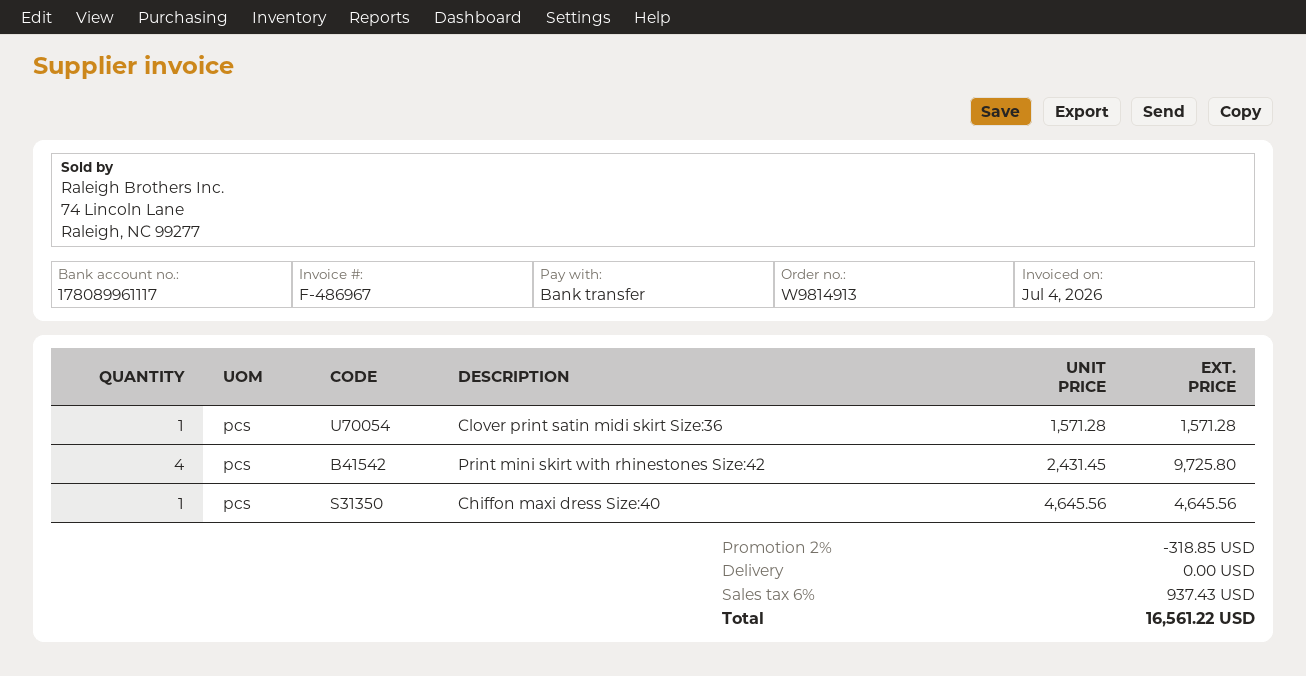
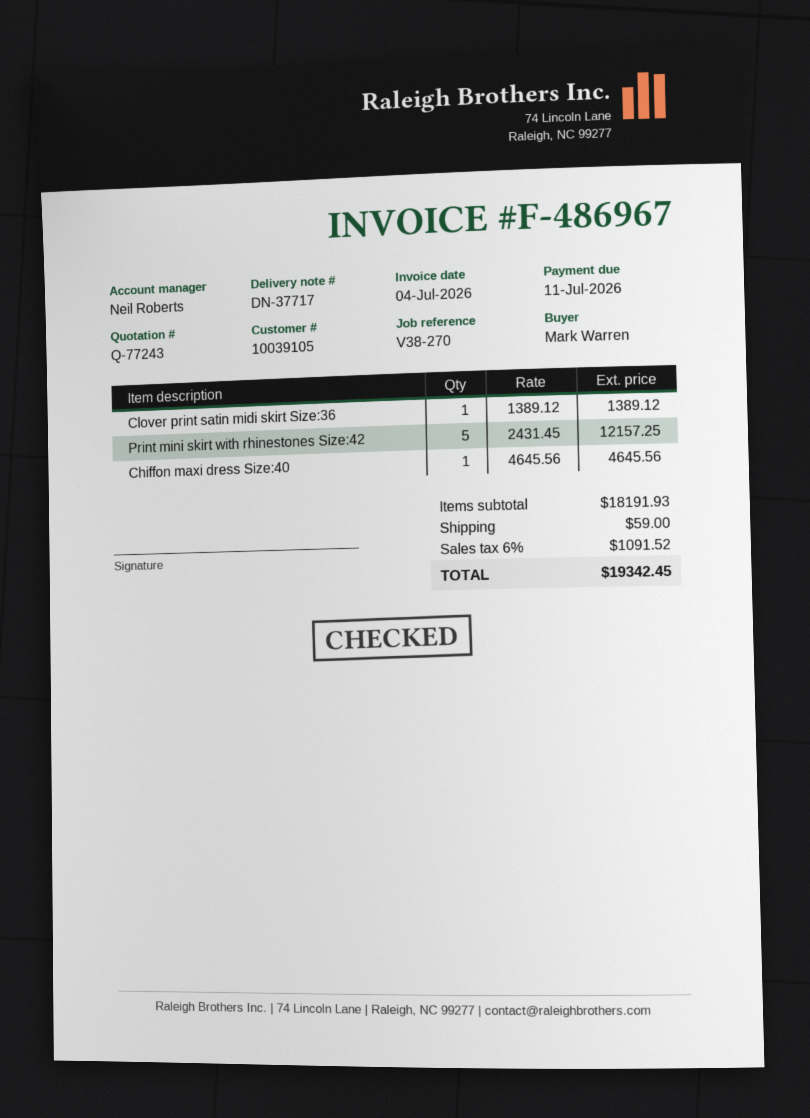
Clover print satin midi skirt Size:36: 1 x 1571.28 = 1571.28 -> 1 x 1389.12 = 1389.12
Print mini skirt with rhinestones Size:42: 4 x 2431.45 = 9725.80 -> 5 x 2431.45 = 12157.25
discount: 2% = 318.85 -> none
shipping: 0.00 -> 59.00
tax: 6% = 937.43 -> 6% = 1091.52
total: 16561.22 -> 19342.45

